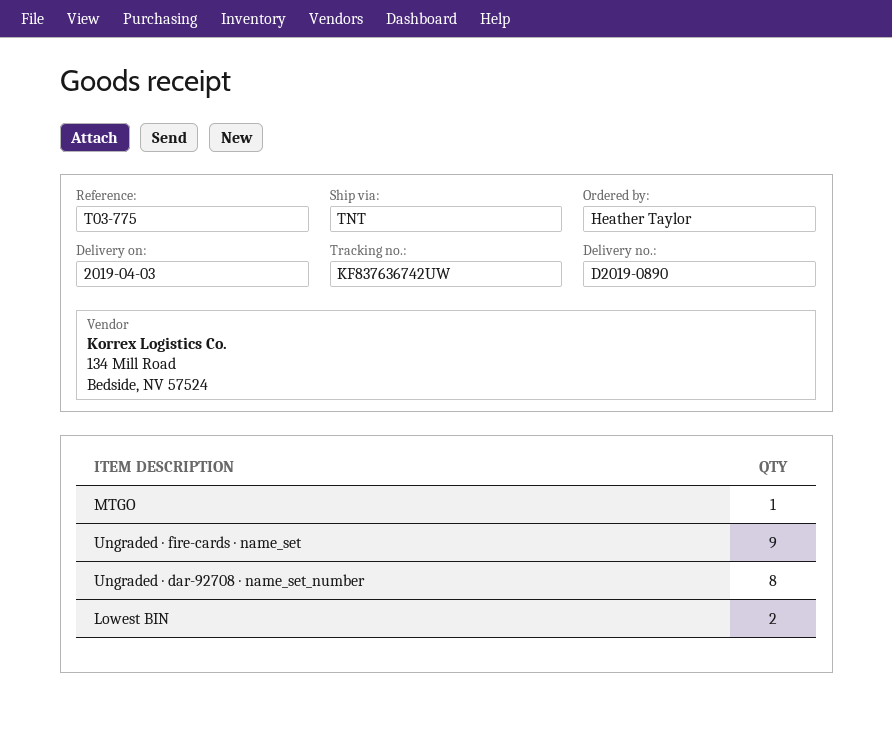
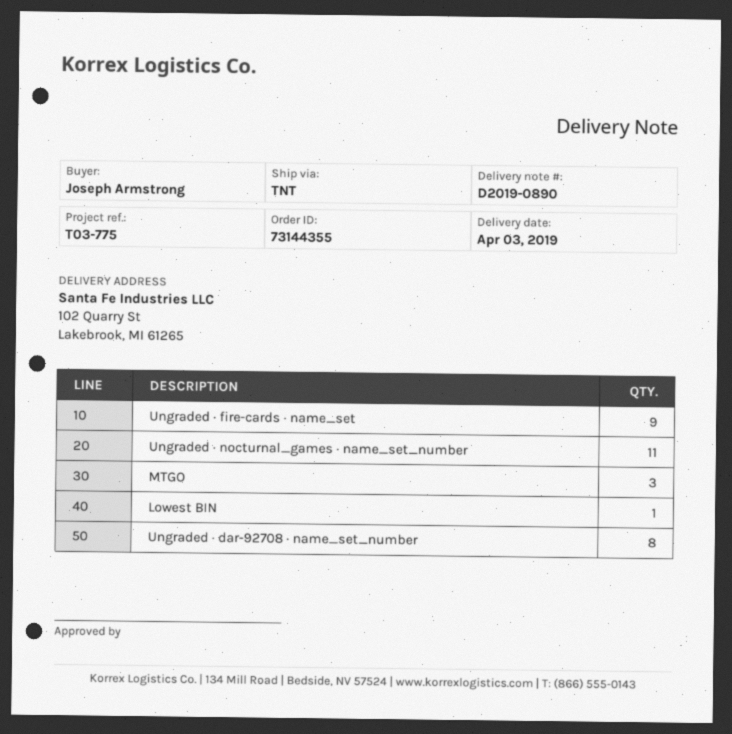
ordered by: Heather Taylor -> Joseph Armstrong
MTGO: 1 -> 3
Lowest BIN: 2 -> 1
Ungraded · nocturnal_games · name_set_number: none -> 11

